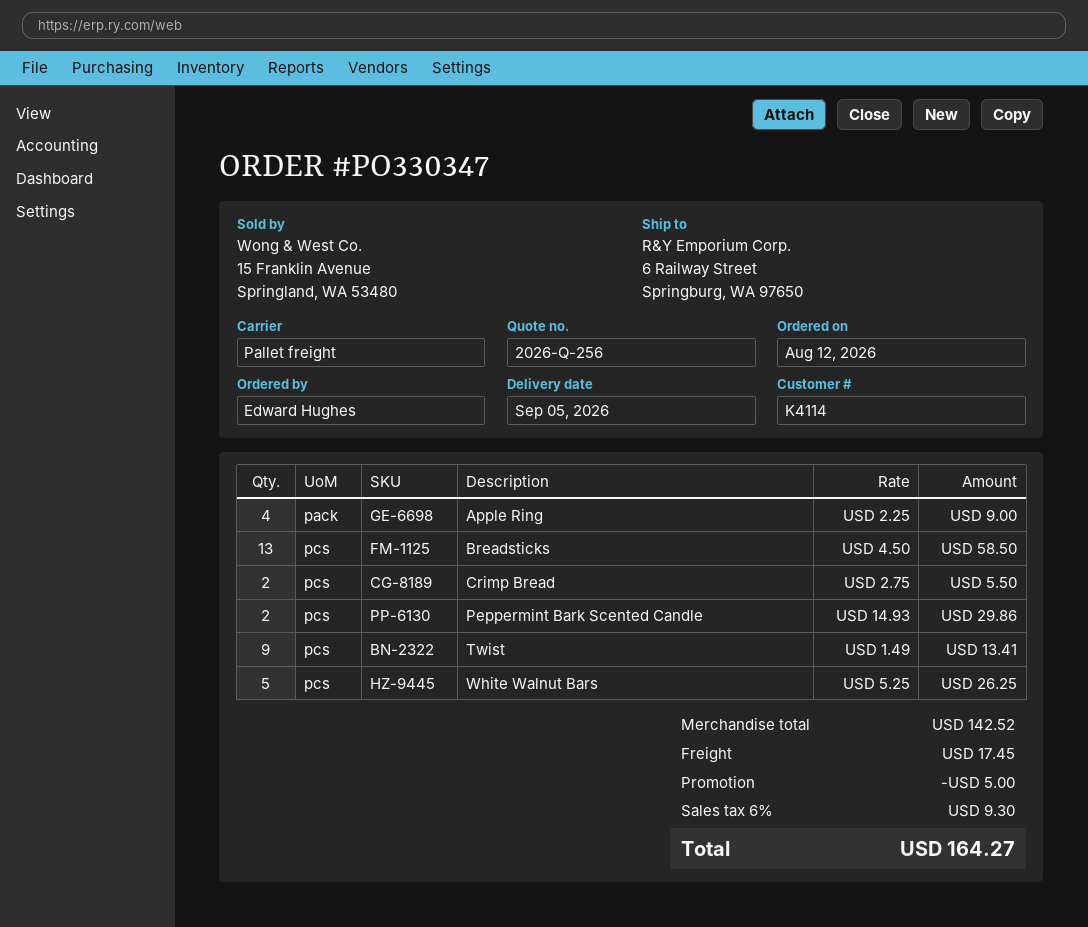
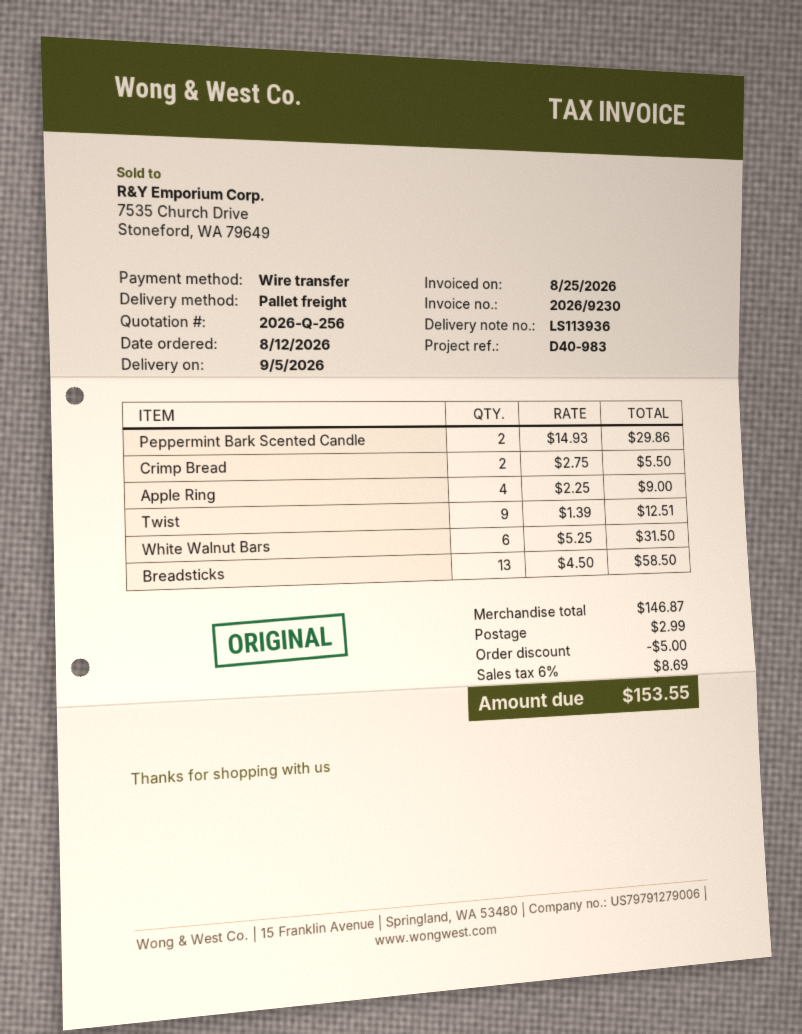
Twist: 9 x 1.49 = 13.41 -> 9 x 1.39 = 12.51
White Walnut Bars: 5 x 5.25 = 26.25 -> 6 x 5.25 = 31.50
subtotal: 142.52 -> 146.87
shipping: 17.45 -> 2.99
tax: 6% = 9.30 -> 6% = 8.69
total: 164.27 -> 153.55

